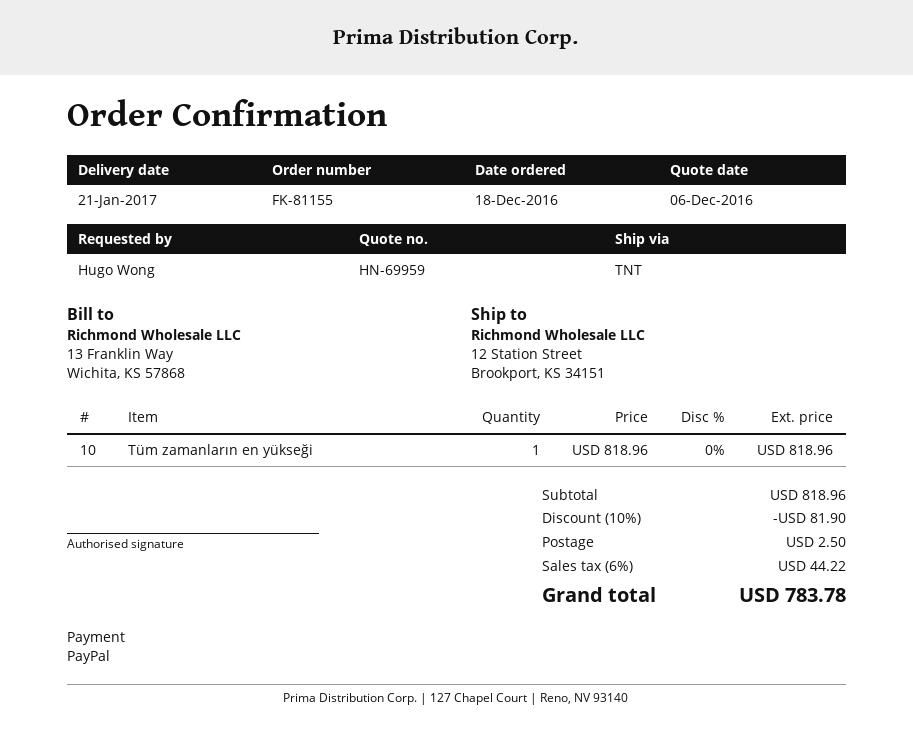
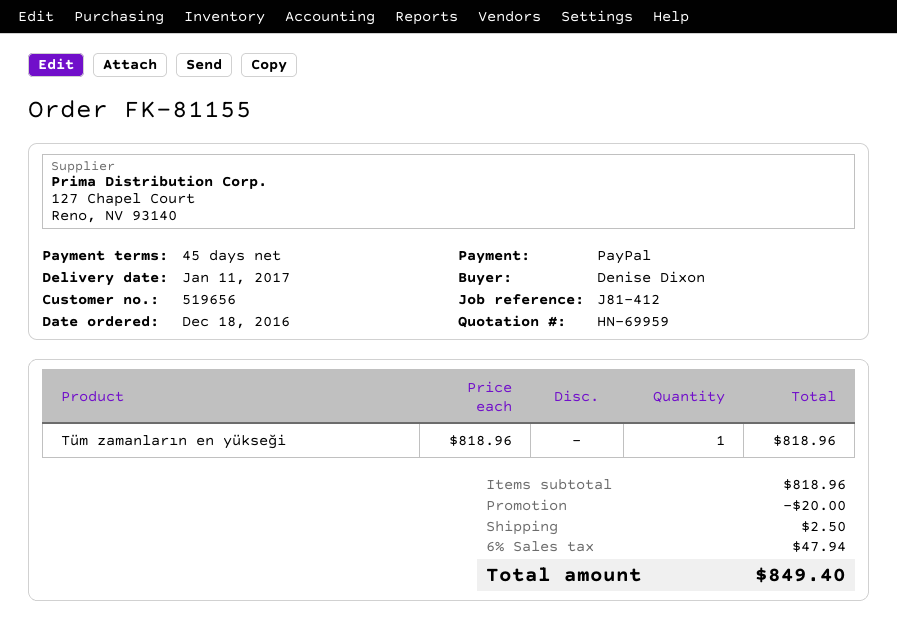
delivery date: 2017-01-21 -> 2017-01-11
ordered by: Hugo Wong -> Denise Dixon
discount: 81.90 -> 20.00
tax: 6% = 44.22 -> 6% = 47.94
total: 783.78 -> 849.40

